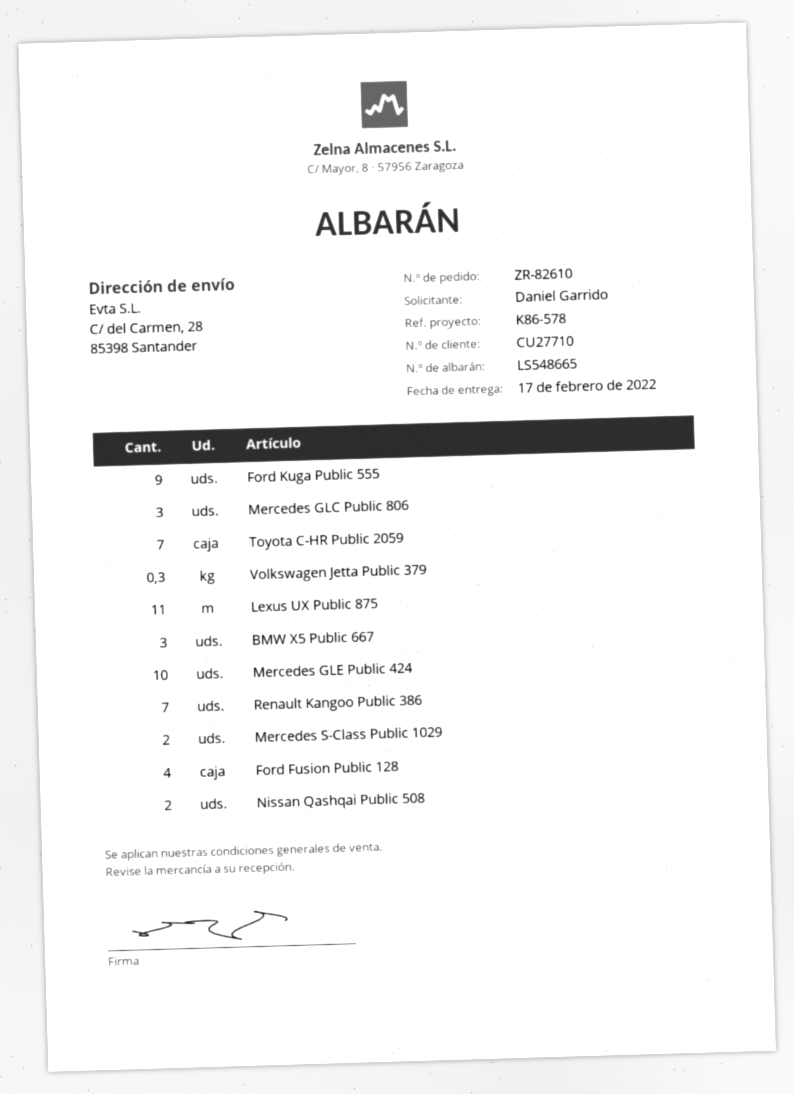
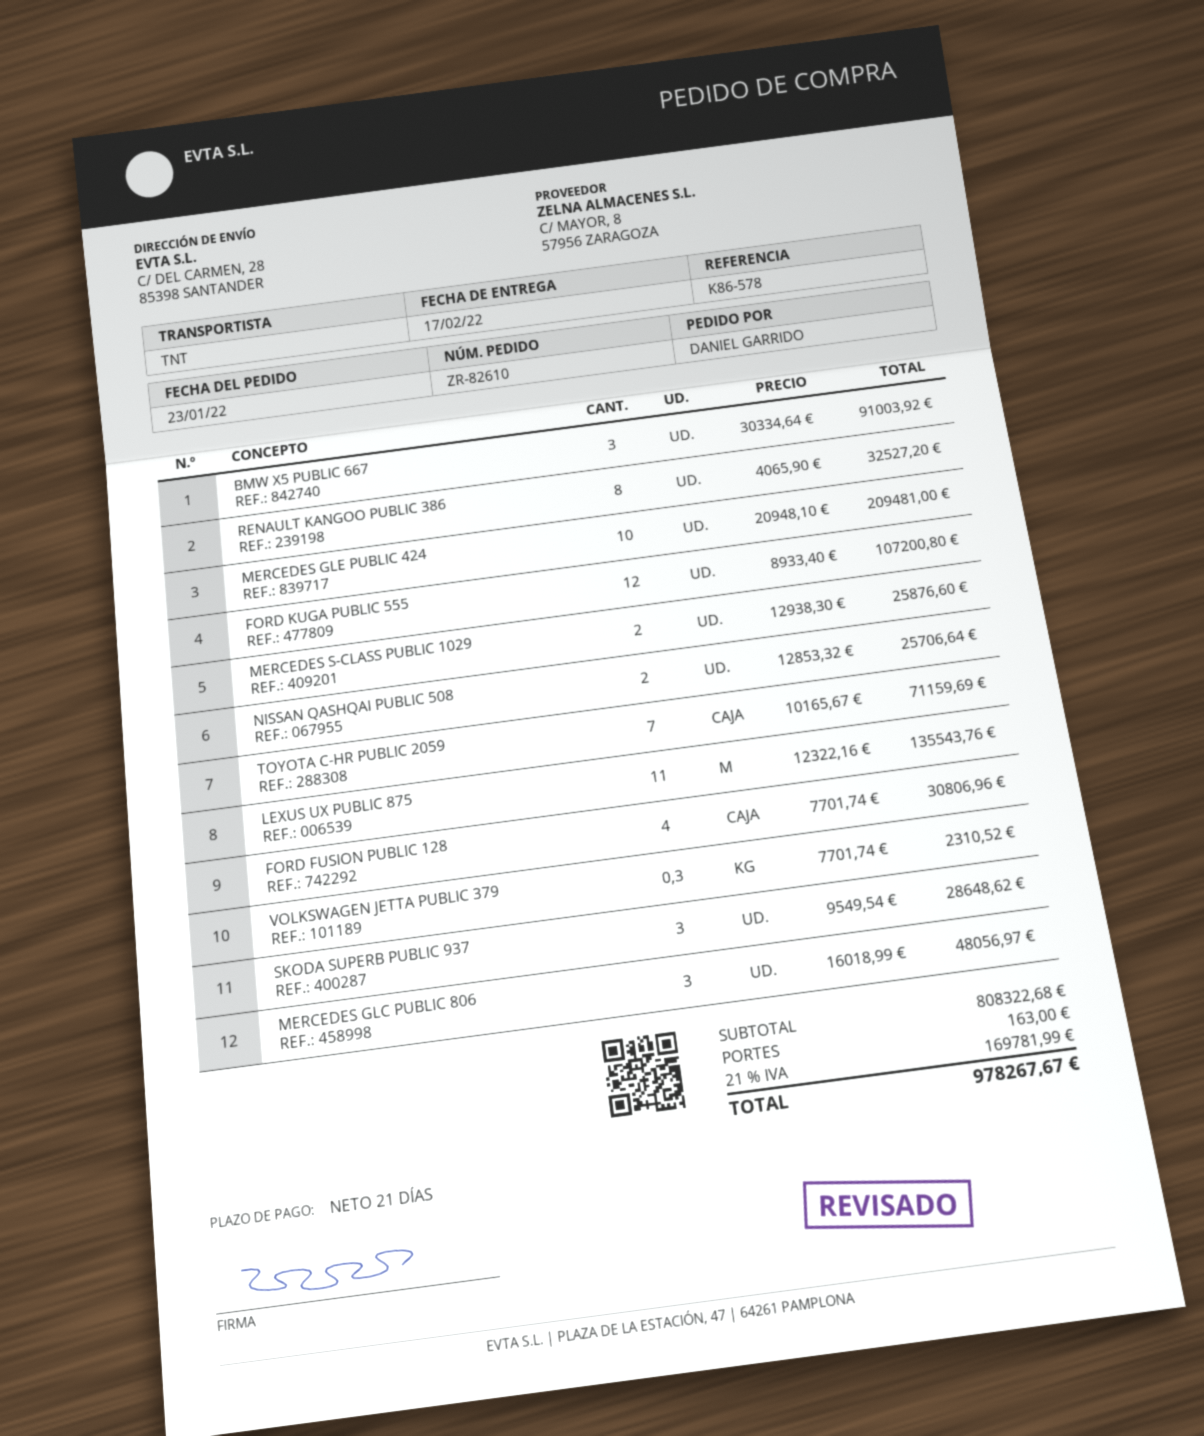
Ford Kuga Public 555: 9 -> 12
Renault Kangoo Public 386: 7 -> 8
SKODA SUPERB PUBLIC 937: none -> 3

